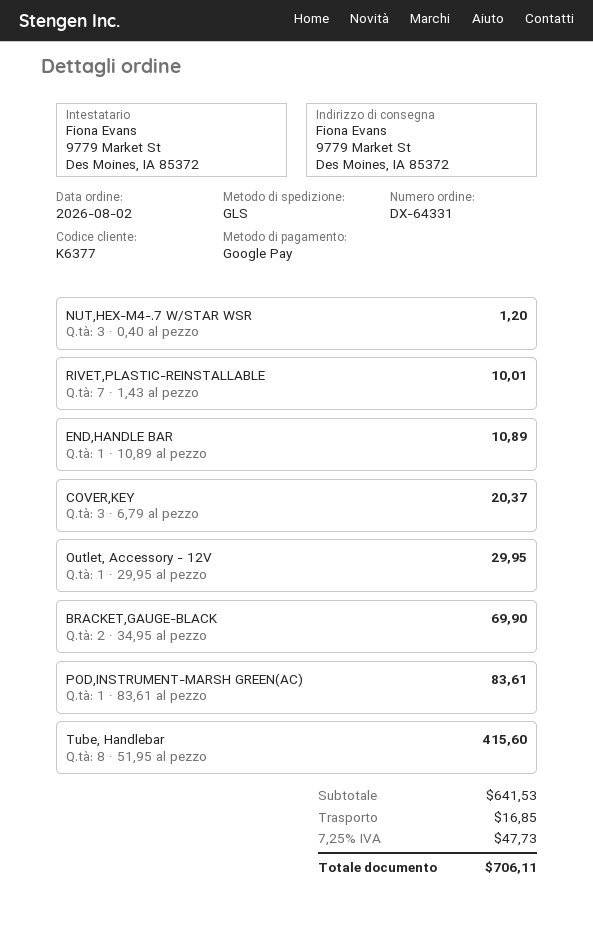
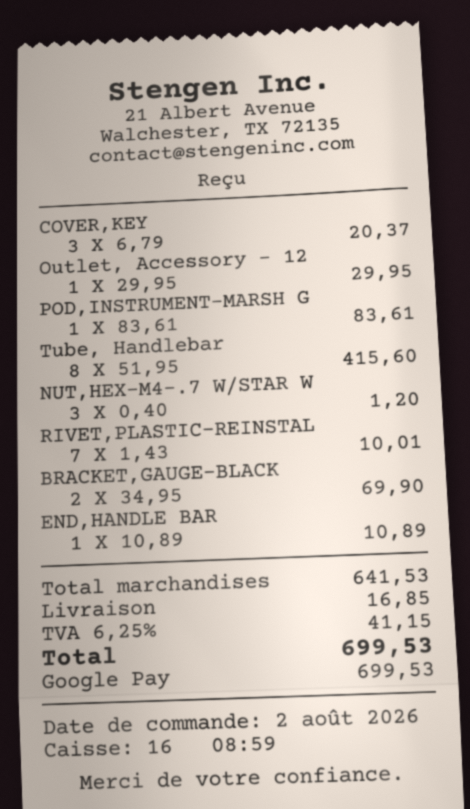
tax: 7.25% = 47.73 -> 6.25% = 41.15
total: 706.11 -> 699.53

